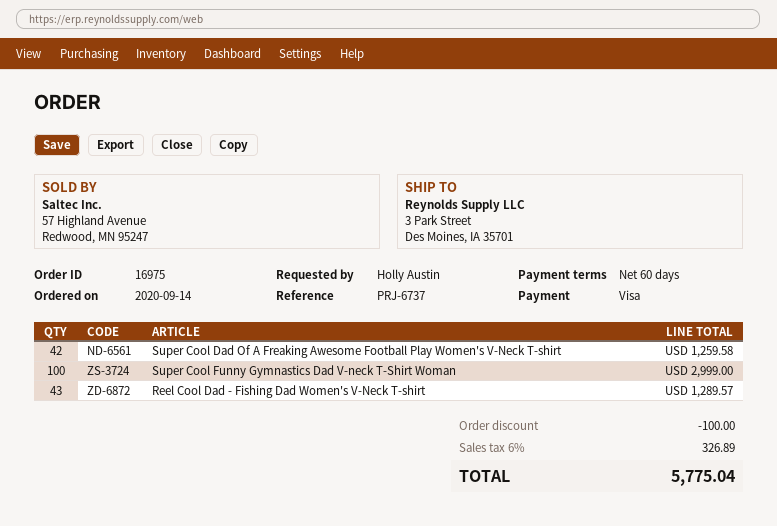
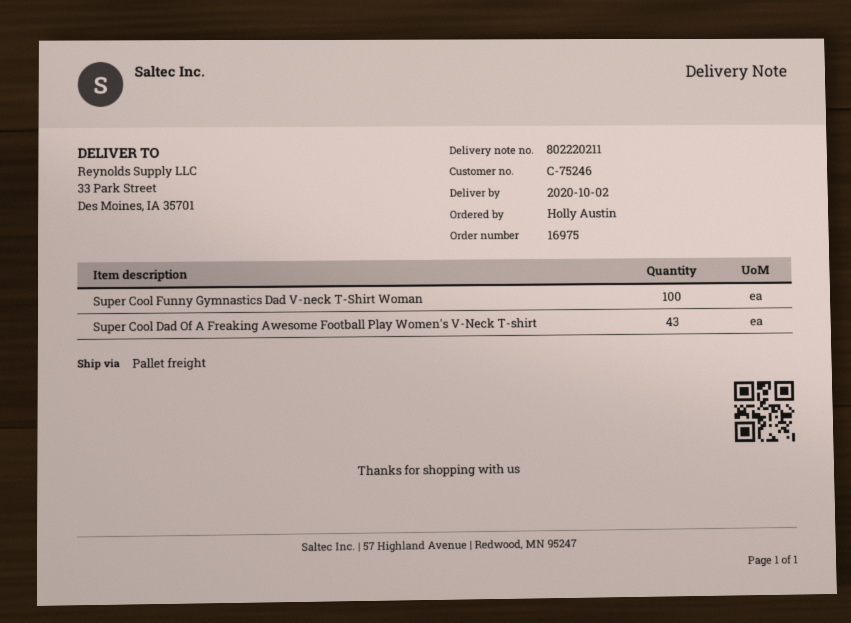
ship to: 3 Park Street, Des Moines, IA 35701 -> 33 Park Street, Des Moines, IA 35701
Super Cool Dad Of A Freaking Awesome Football Play Women's V-Neck T-shirt: 42 -> 43
Reel Cool Dad - Fishing Dad Women's V-Neck T-shirt: 43 -> none

